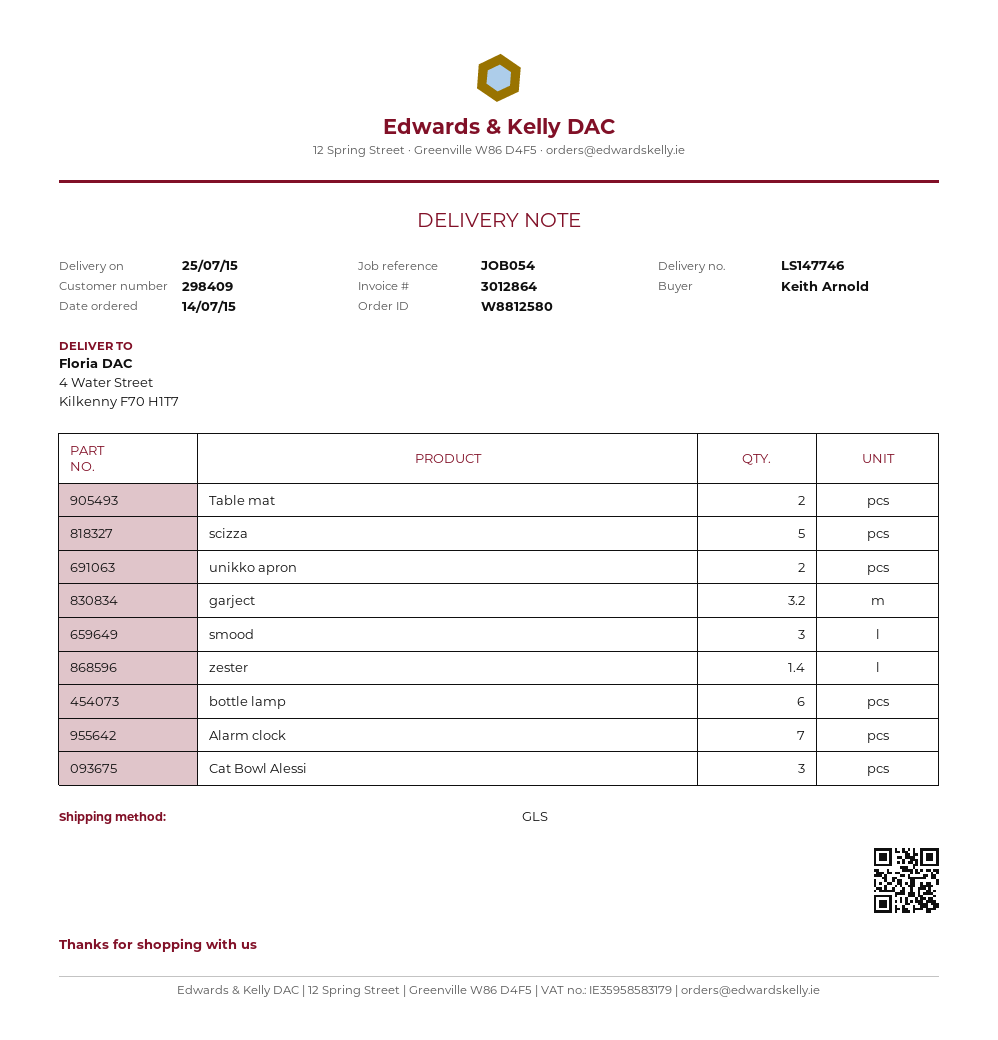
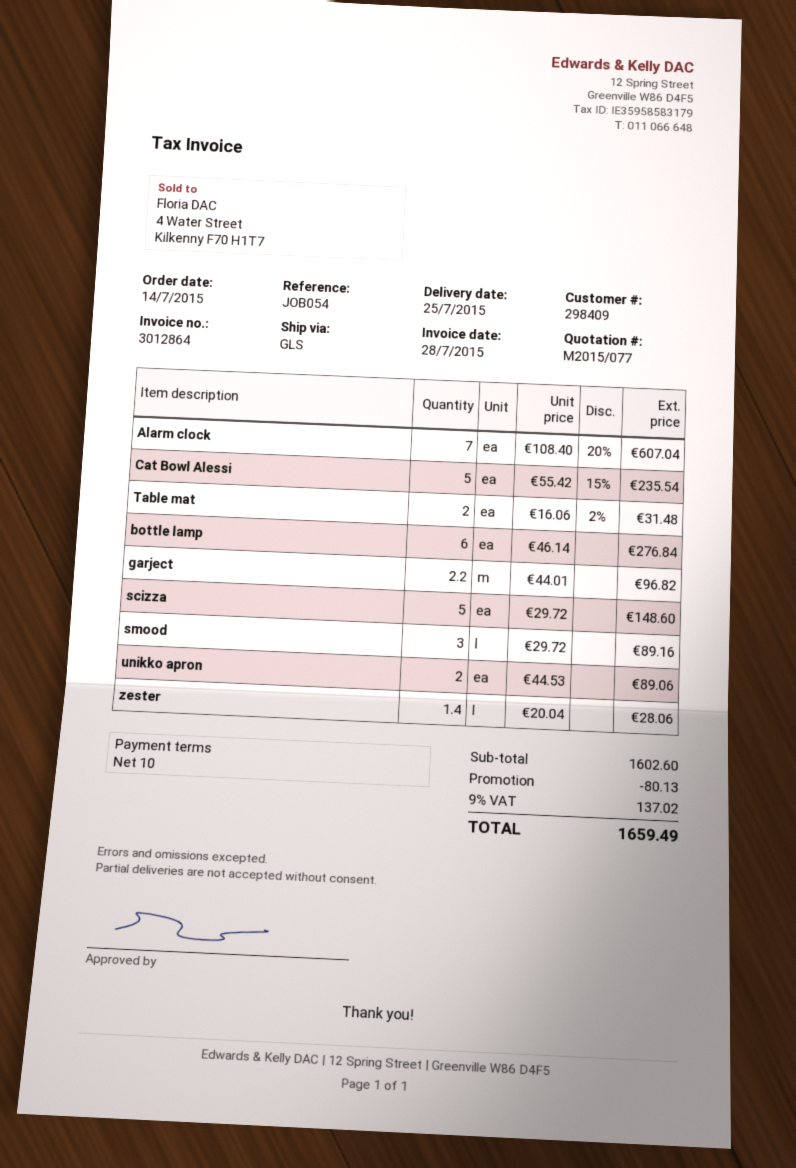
garject: 3.2 -> 2.2
Cat Bowl Alessi: 3 -> 5

